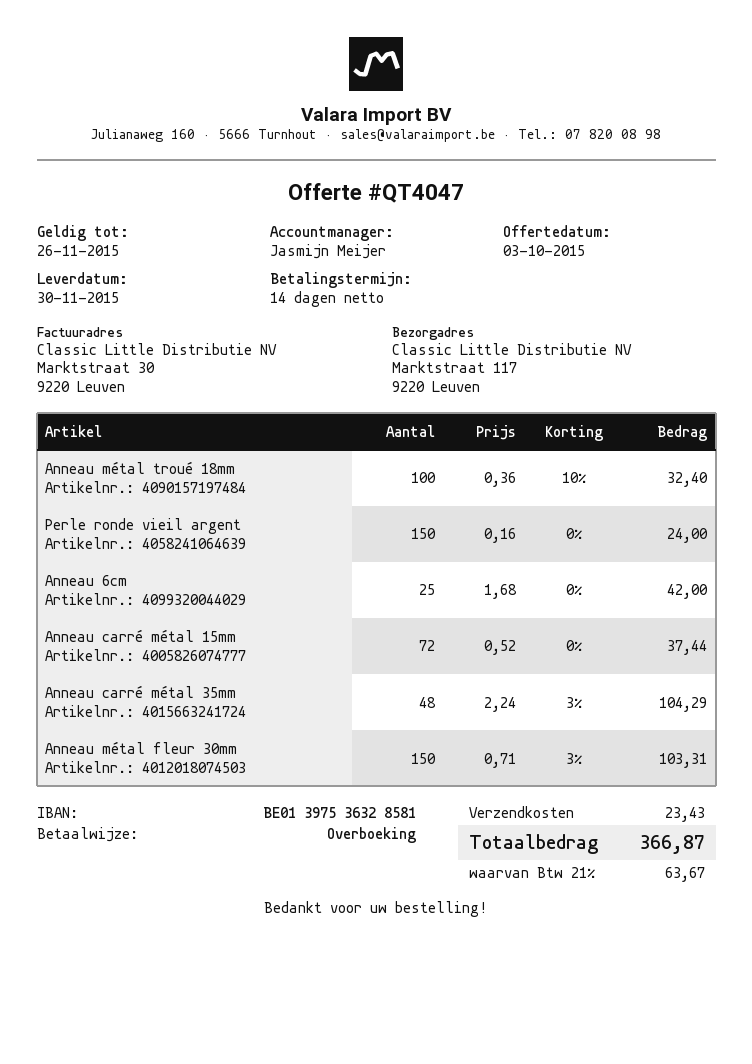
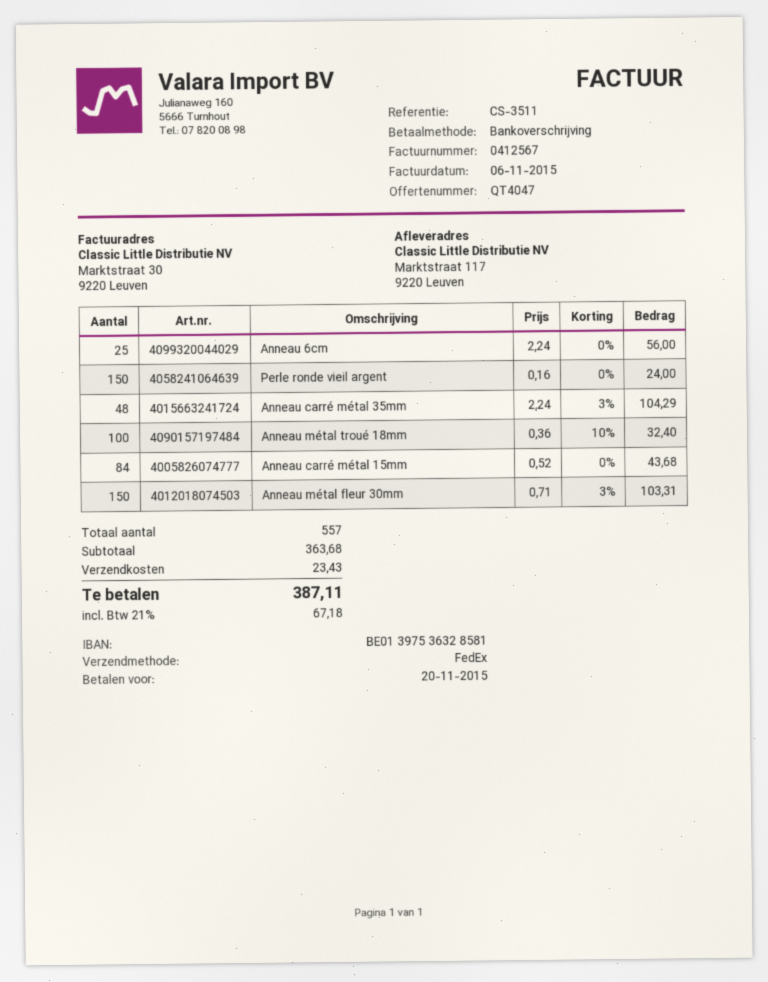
Anneau 6cm: 25 x 1.68 = 42.00 -> 25 x 2.24 = 56.00
Anneau carré métal 15mm: 72 x 0.52 = 37.44 -> 84 x 0.52 = 43.68
tax: 21% = 63.67 -> 21% = 67.18
total: 366.87 -> 387.11

